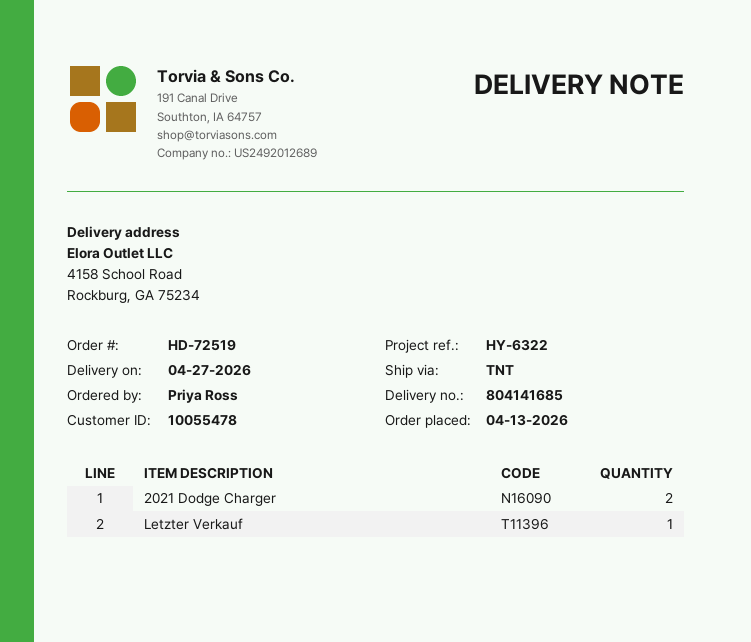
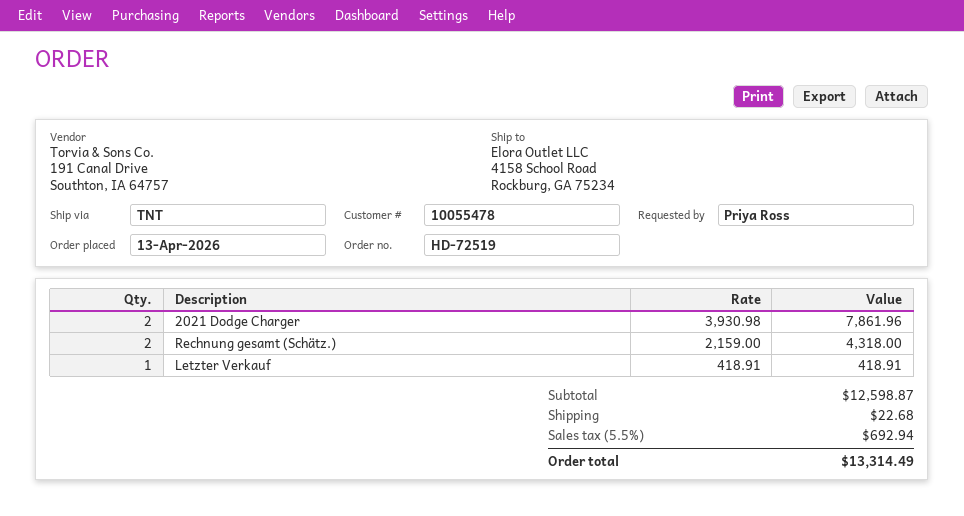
Rechnung gesamt (Schätz.): none -> 2

